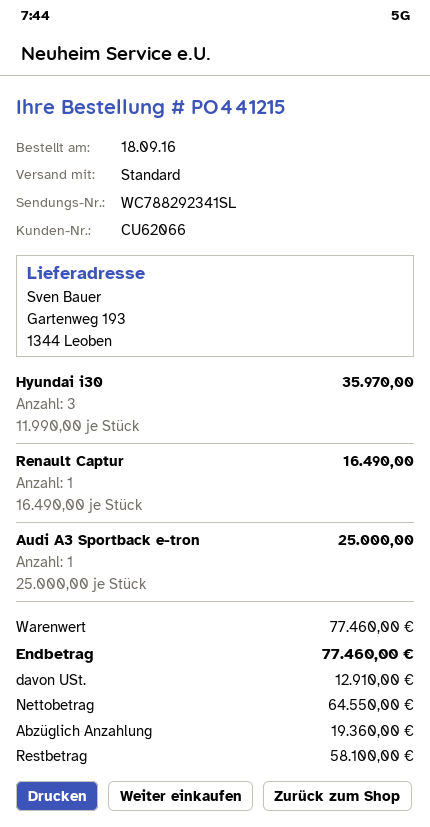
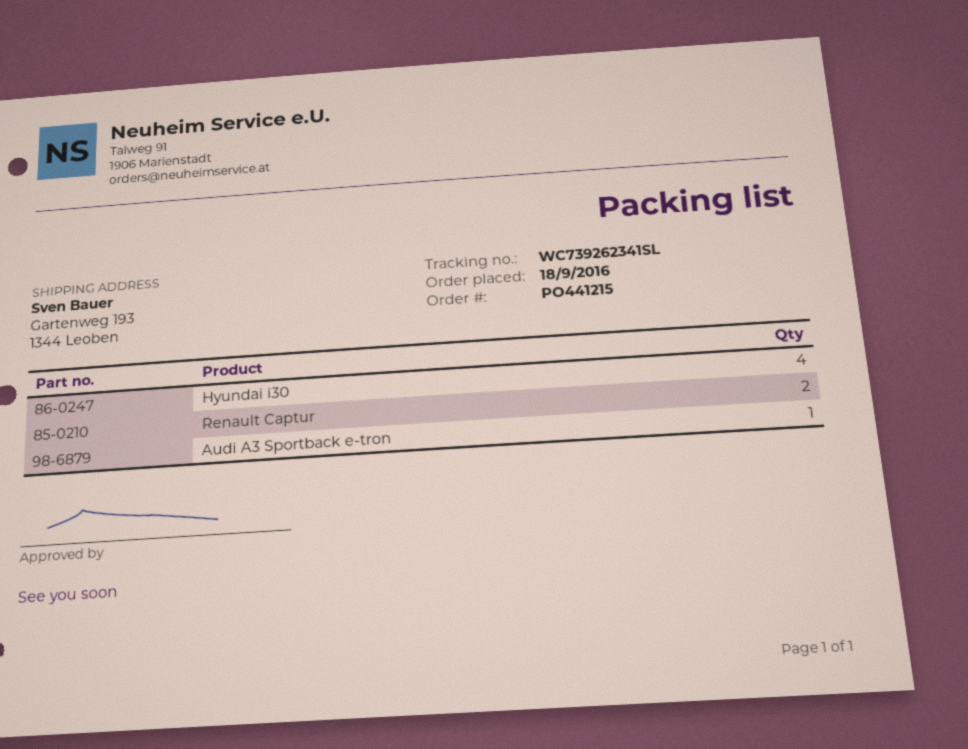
tracking number: WC788292341SL -> WC739262341SL
Hyundai i30: 3 -> 4
Renault Captur: 1 -> 2

